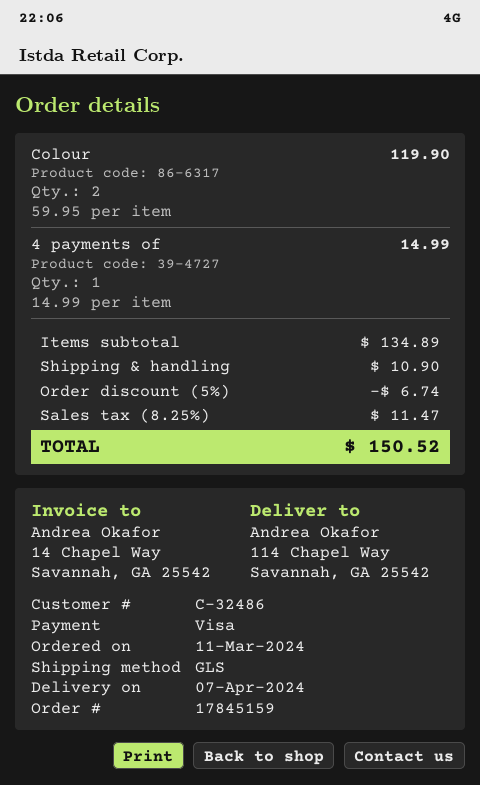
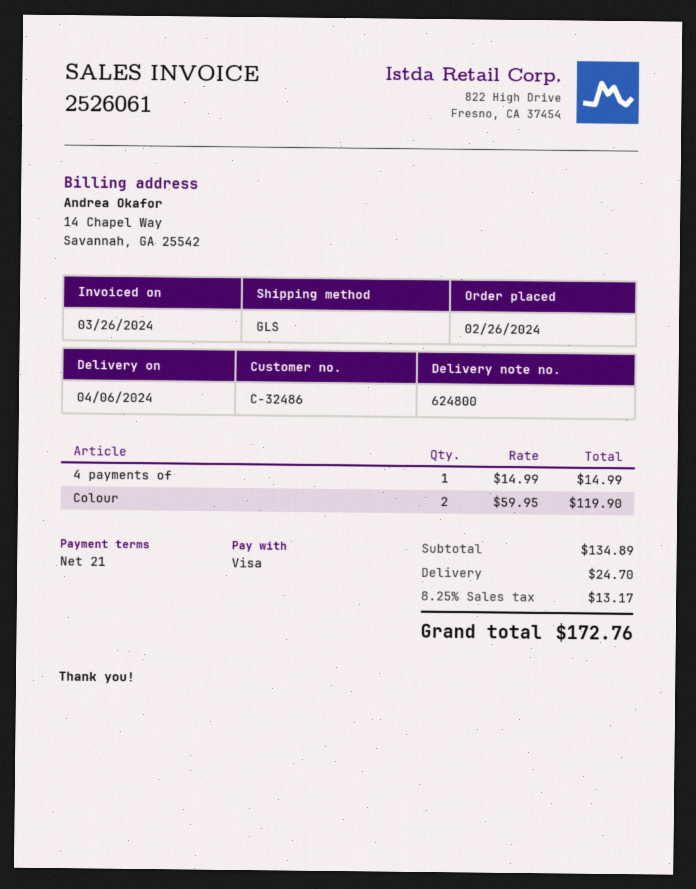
order date: 2024-03-11 -> 2024-02-26
delivery date: 2024-04-07 -> 2024-04-06
discount: 5% = 6.74 -> none
shipping: 10.90 -> 24.70
tax: 8.25% = 11.47 -> 8.25% = 13.17
total: 150.52 -> 172.76

